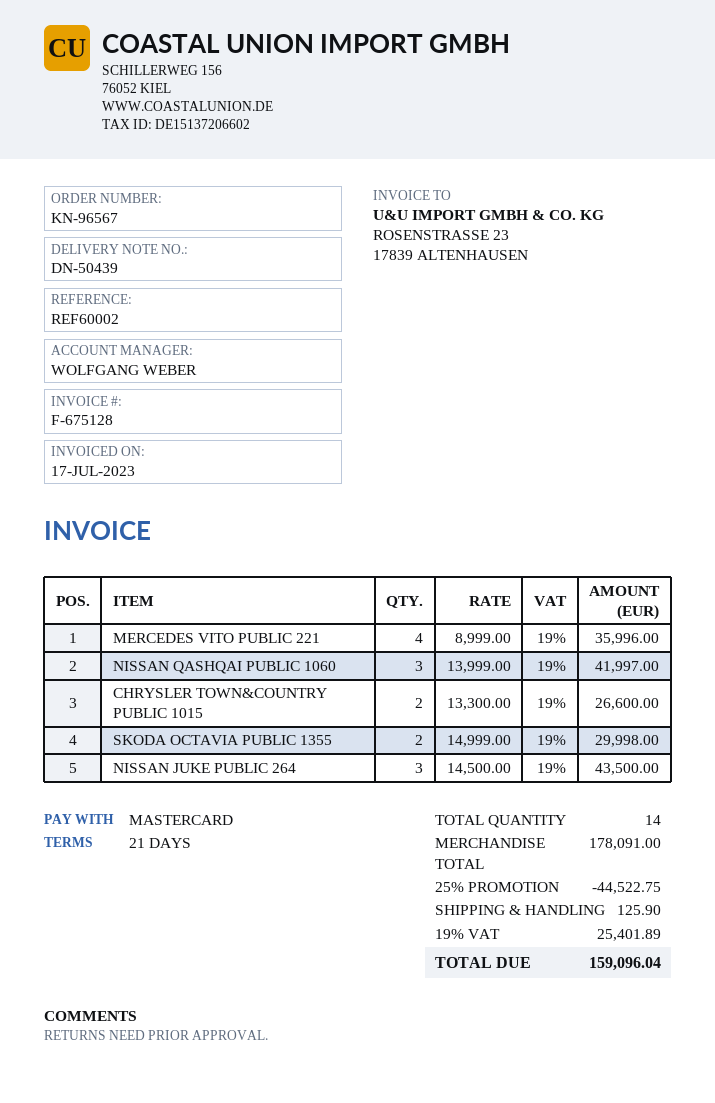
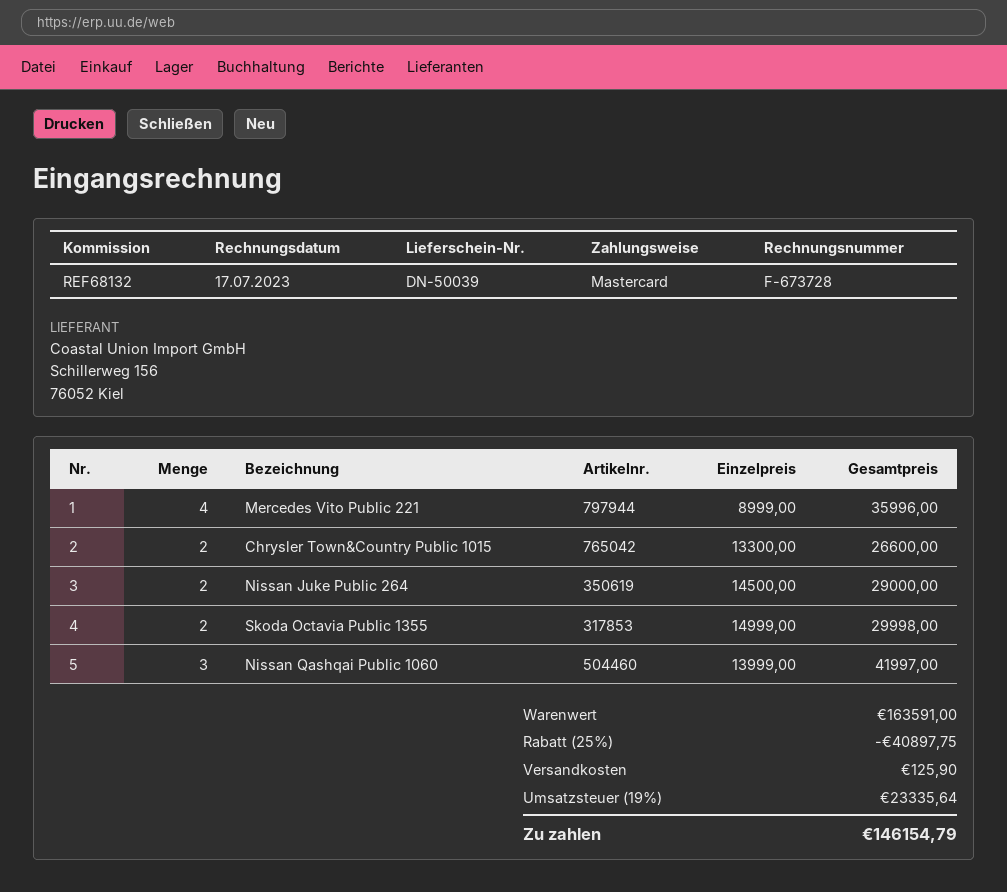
delivery note number: DN-50439 -> DN-50039
invoice number: F-675128 -> F-673728
reference: REF60002 -> REF68132
NISSAN JUKE PUBLIC 264: 3 x 14500.00 = 43500.00 -> 2 x 14500.00 = 29000.00
subtotal: 178091.00 -> 163591.00
discount: 25% = 44522.75 -> 25% = 40897.75
tax: 19% = 25401.89 -> 19% = 23335.64
total: 159096.04 -> 146154.79

